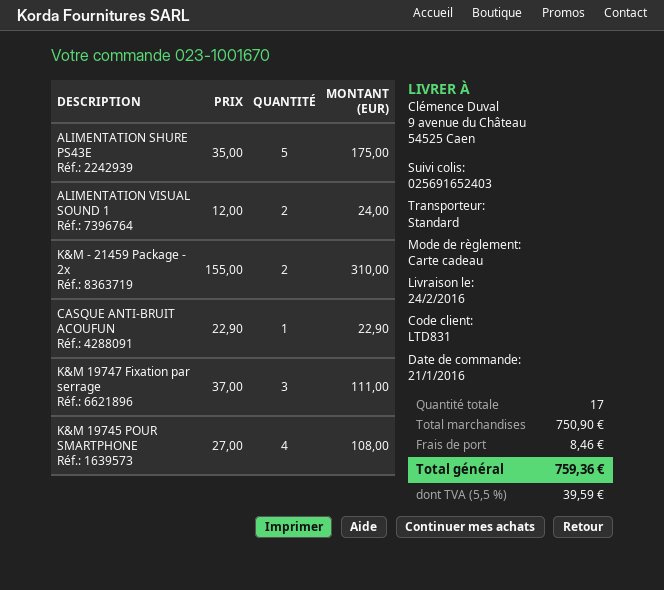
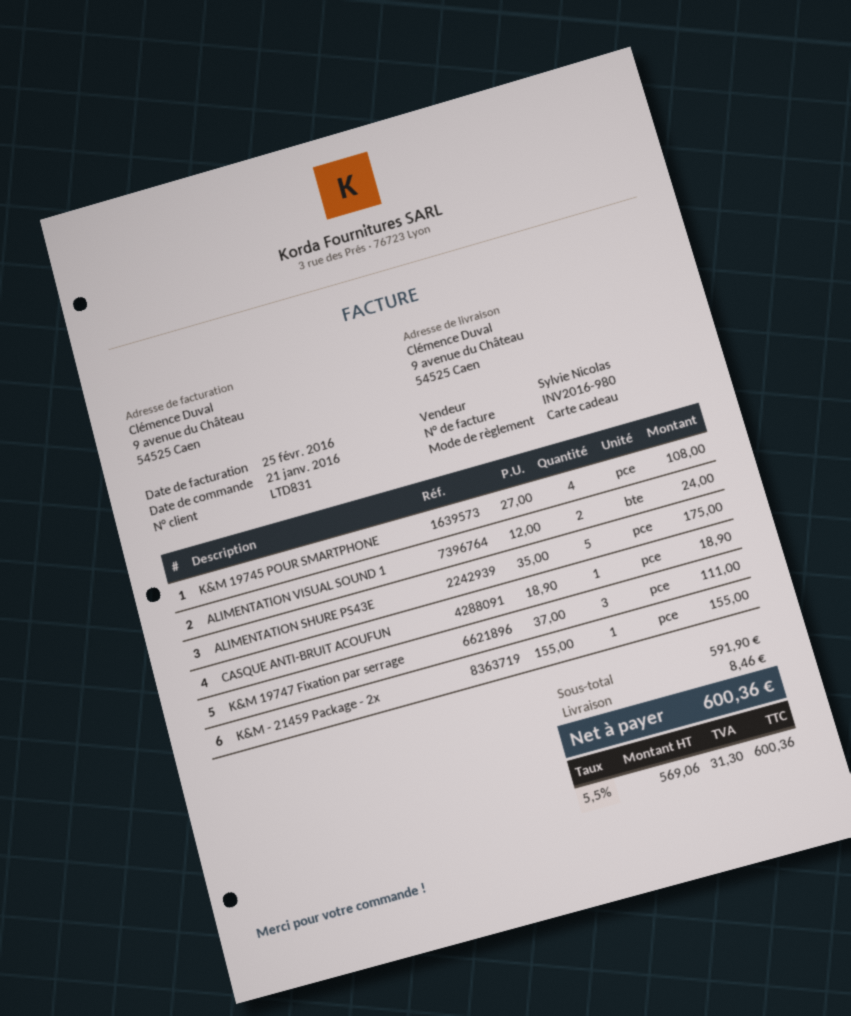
K&M - 21459 Package - 2x: 2 x 155.00 = 310.00 -> 1 x 155.00 = 155.00
CASQUE ANTI-BRUIT ACOUFUN: 1 x 22.90 = 22.90 -> 1 x 18.90 = 18.90
subtotal: 750.90 -> 591.90
tax: 5.5% = 39.59 -> 5.5% = 31.30
total: 759.36 -> 600.36

